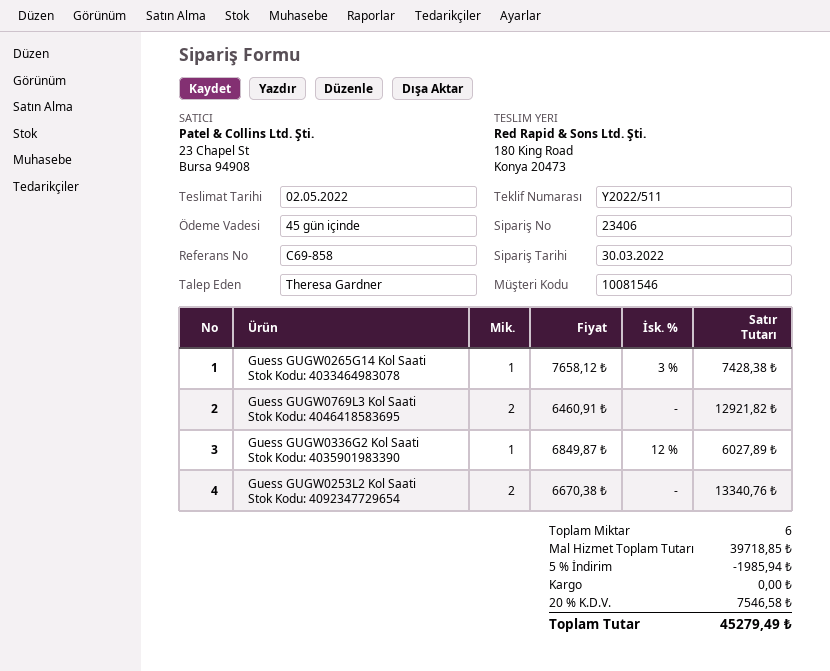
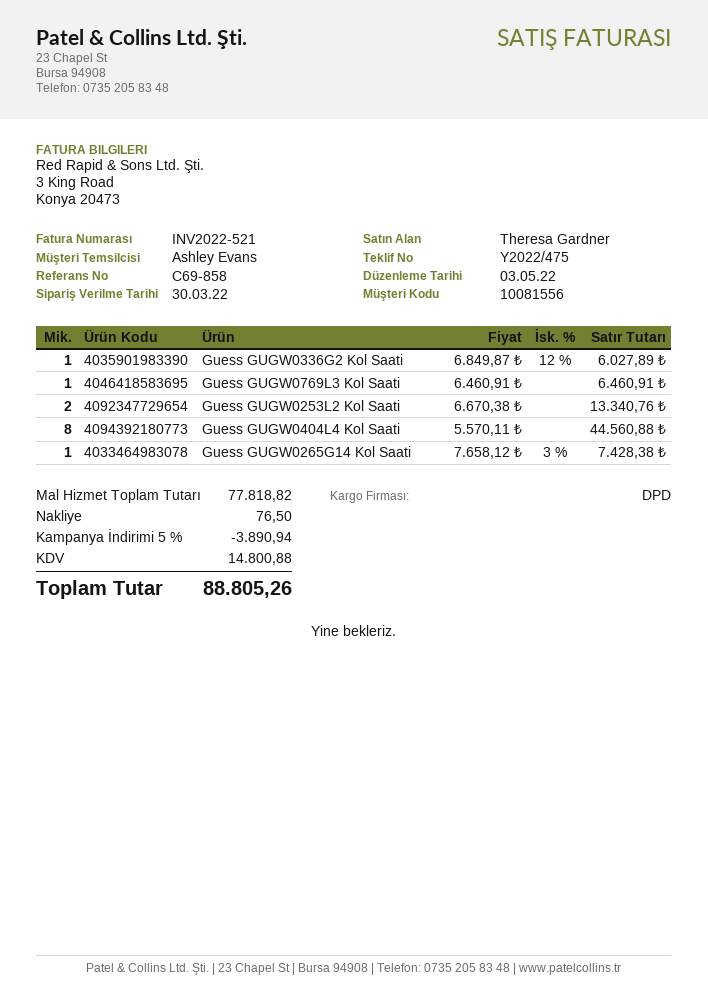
quote number: Y2022/511 -> Y2022/475
customer number: 10081546 -> 10081556
Guess GUGW0769L3 Kol Saati: 2 x 6460.91 = 12921.82 -> 1 x 6460.91 = 6460.91
Guess GUGW0404L4 Kol Saati: none -> 8 x 5570.11 = 44560.88
subtotal: 39718.85 -> 77818.82
discount: 5% = 1985.94 -> 5% = 3890.94
shipping: 0.00 -> 76.50
tax: 7546.58 -> 14800.88
total: 45279.49 -> 88805.26

